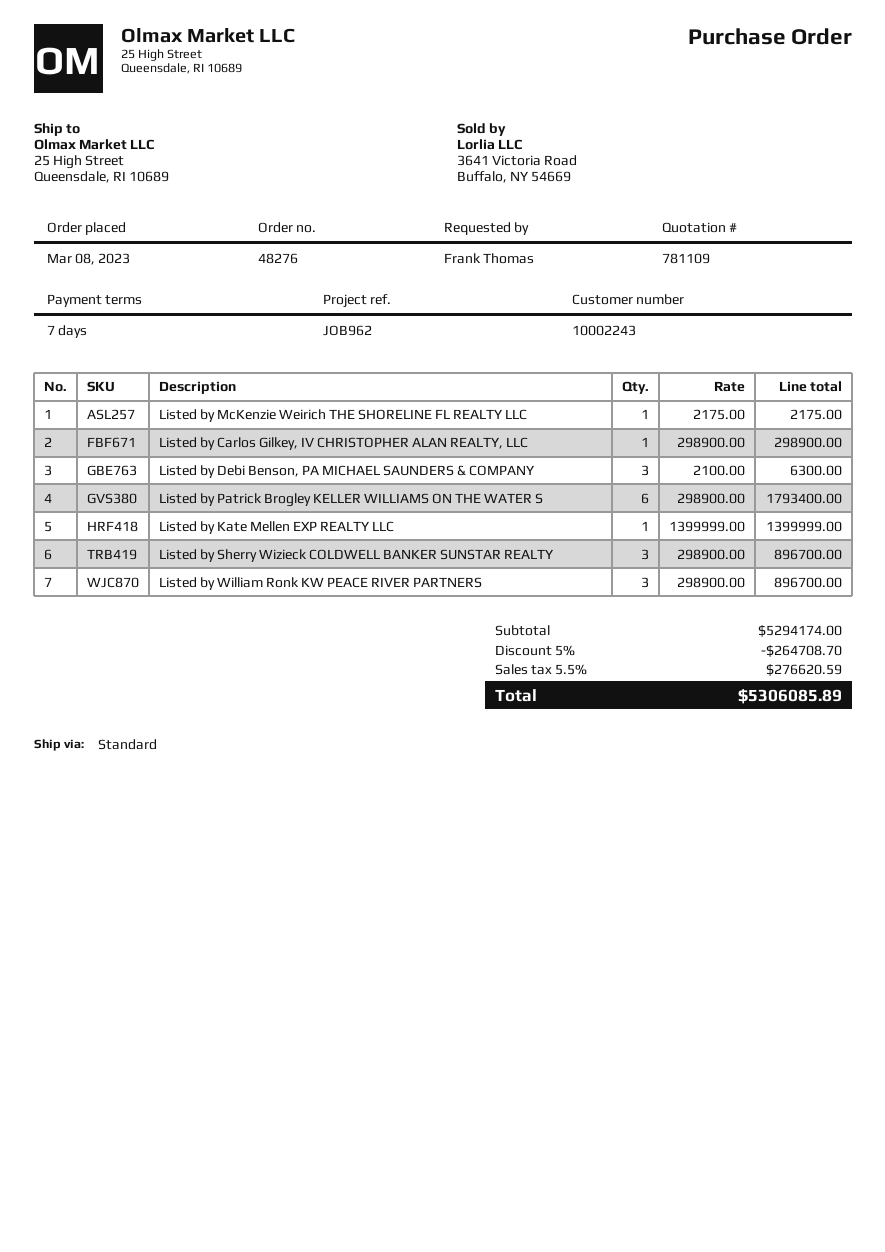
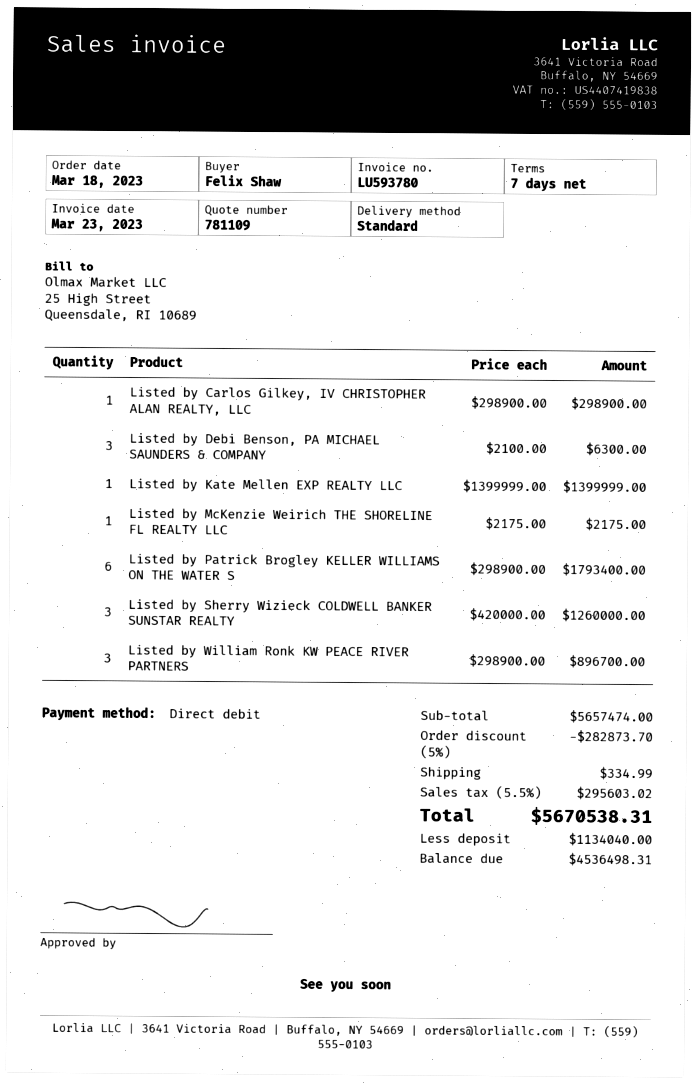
order date: 2023-03-08 -> 2023-03-18
ordered by: Frank Thomas -> Felix Shaw
Listed by Sherry Wizieck COLDWELL BANKER SUNSTAR REALTY: 3 x 298900.00 = 896700.00 -> 3 x 420000.00 = 1260000.00
subtotal: 5294174.00 -> 5657474.00
discount: 5% = 264708.70 -> 5% = 282873.70
shipping: none -> 334.99
tax: 5.5% = 276620.59 -> 5.5% = 295603.02
total: 5306085.89 -> 5670538.31

